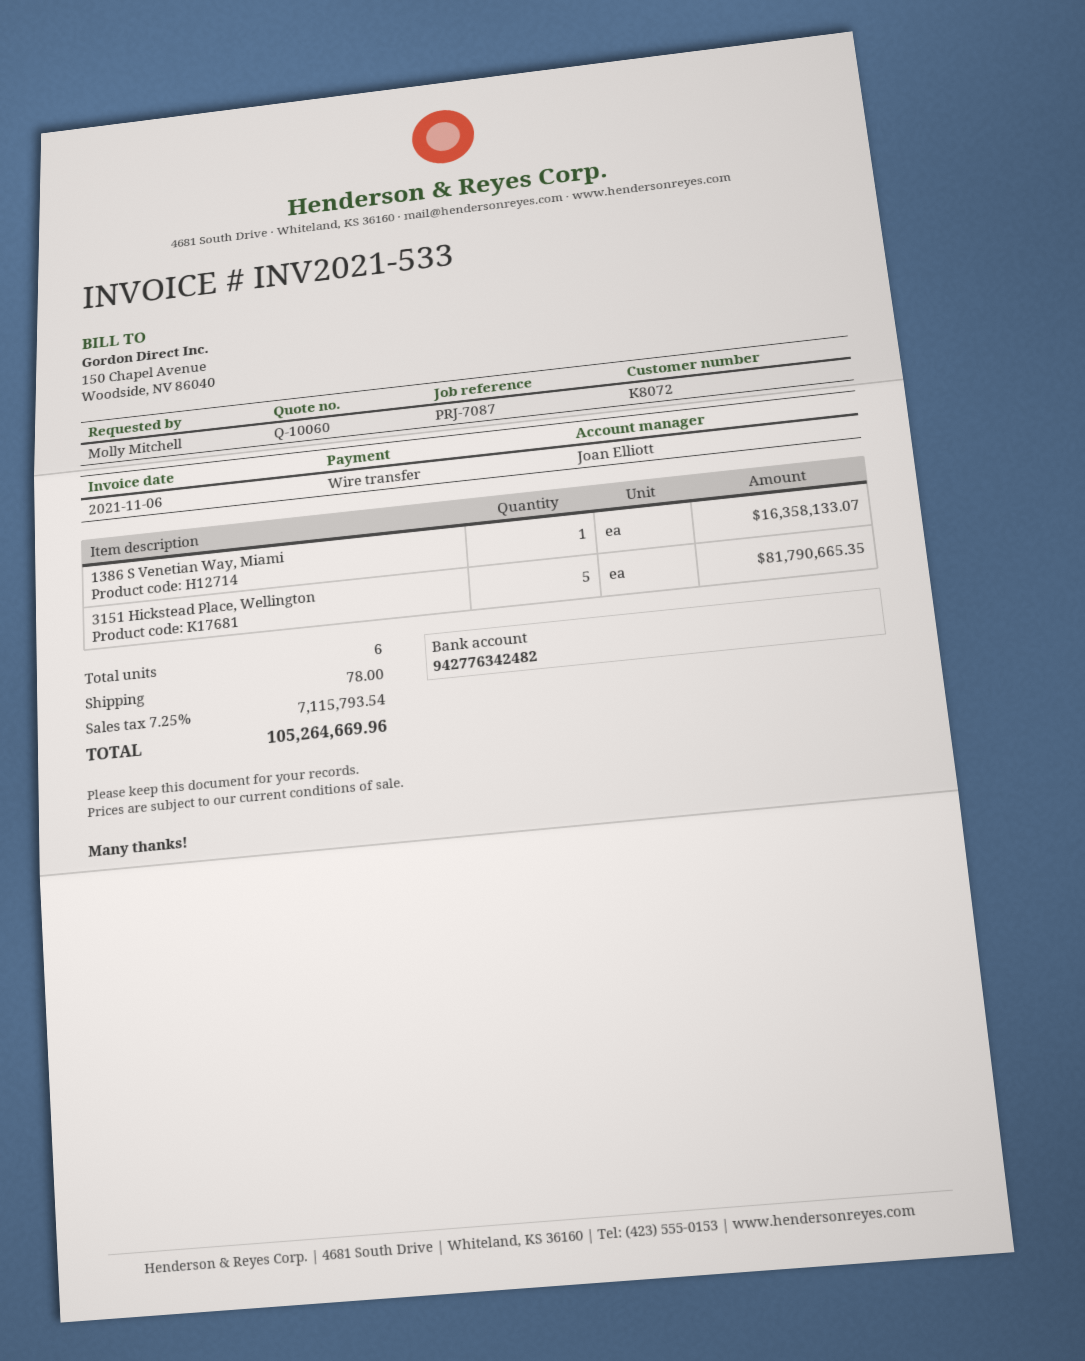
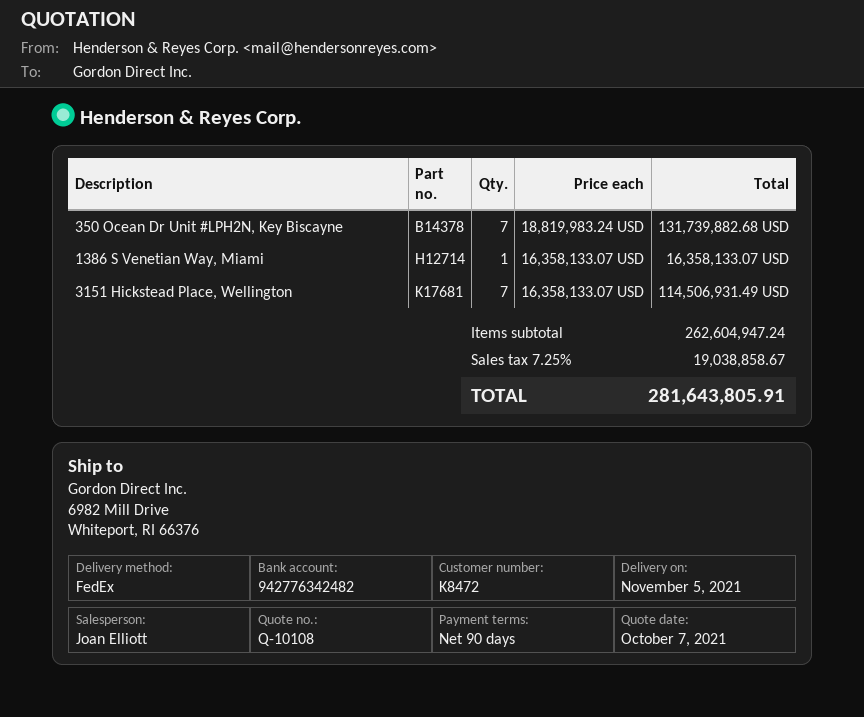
quote number: Q-10060 -> Q-10108
customer number: K8072 -> K8472
3151 Hickstead Place, Wellington: 5 for 81790665.35 -> 7 for 114506931.49
350 Ocean Dr Unit #LPH2N, Key Biscayne: none -> 7 for 131739882.68
shipping: 78.00 -> none
tax: 7.25% = 7115793.54 -> 7.25% = 19038858.67
total: 105264669.96 -> 281643805.91

